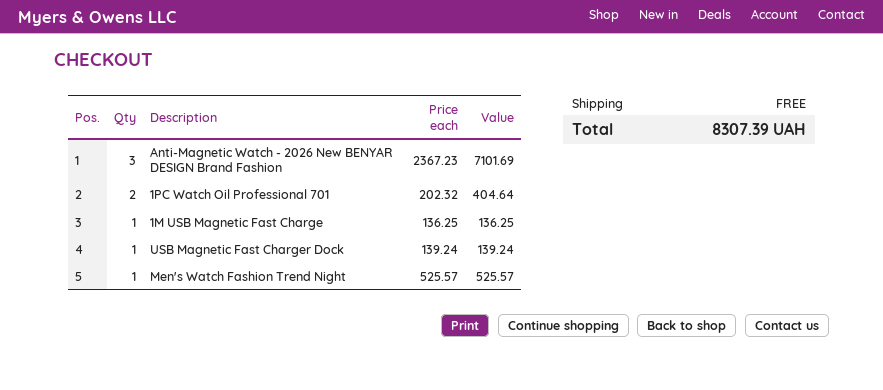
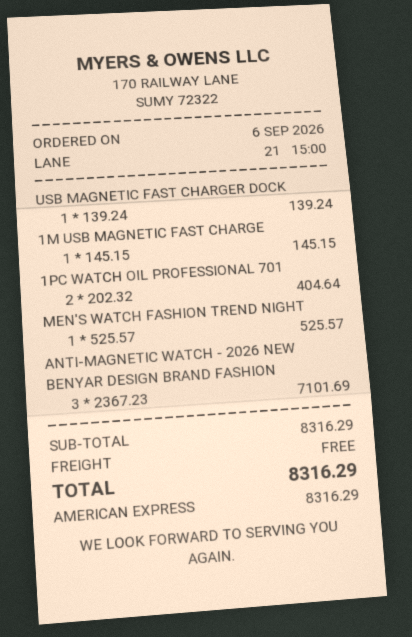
1M USB Magnetic Fast Charge: 1 x 136.25 = 136.25 -> 1 x 145.15 = 145.15
total: 8307.39 -> 8316.29

